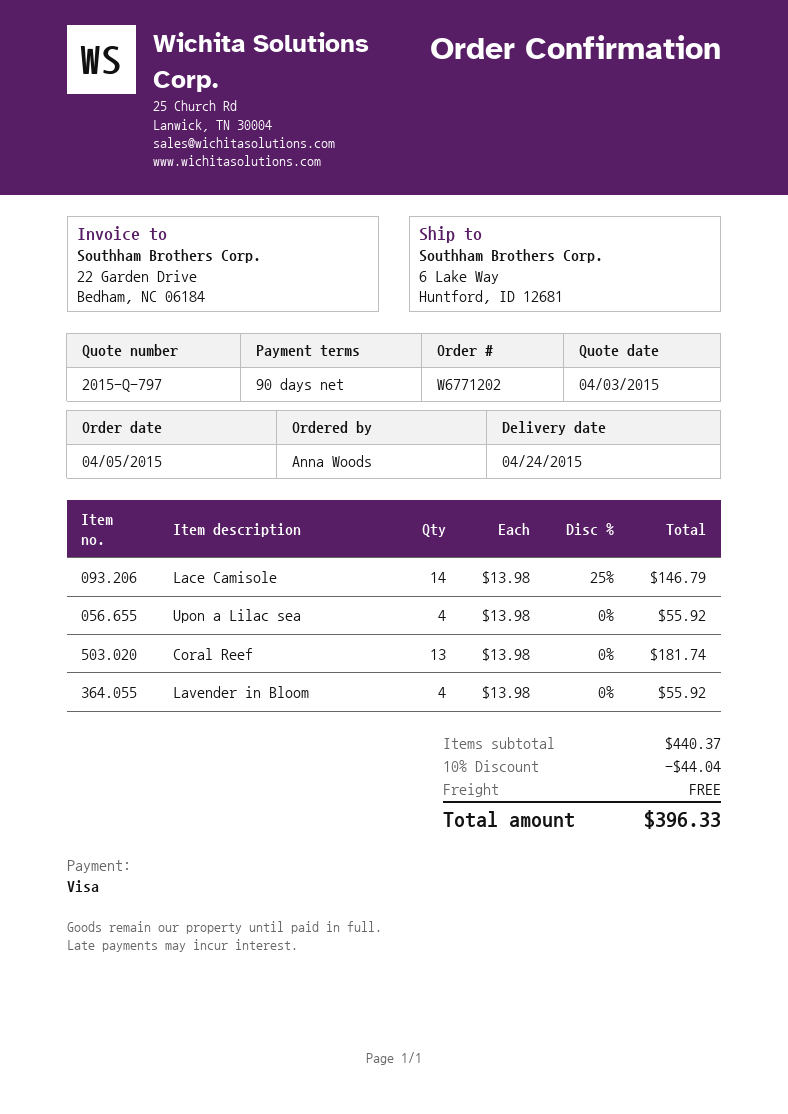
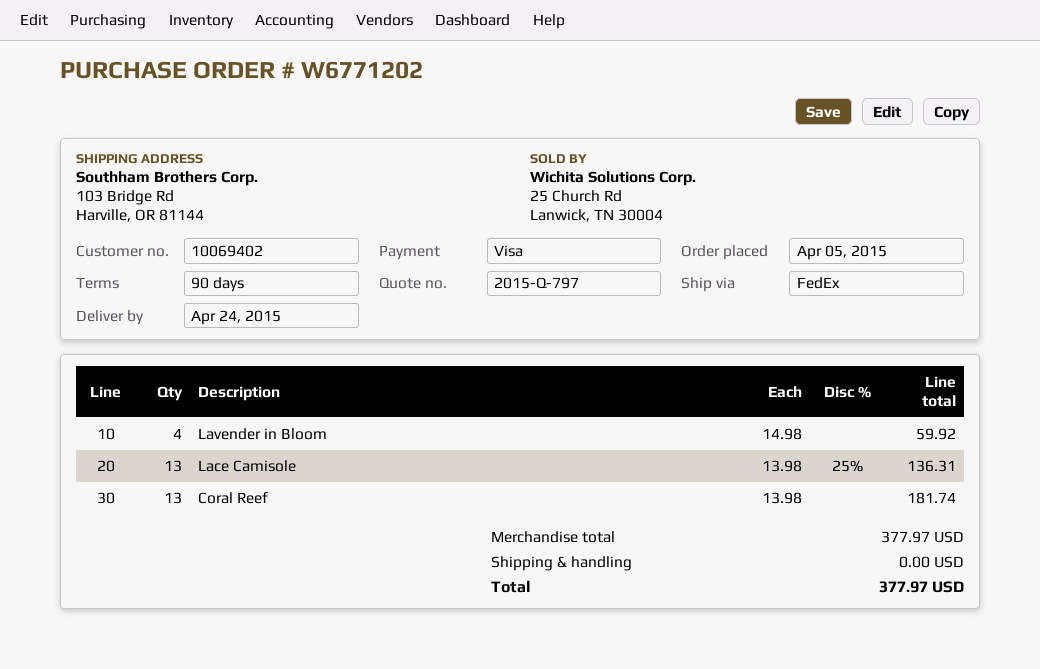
ship to: 6 Lake Way, Huntford, ID 12681 -> 103 Bridge Rd, Harville, OR 81144
Lace Camisole: 14 x 13.98 - 25% = 146.79 -> 13 x 13.98 - 25% = 136.31
Upon a Lilac sea: 4 x 13.98 = 55.92 -> none
Lavender in Bloom: 4 x 13.98 = 55.92 -> 4 x 14.98 = 59.92
subtotal: 440.37 -> 377.97
discount: 10% = 44.04 -> none
total: 396.33 -> 377.97

